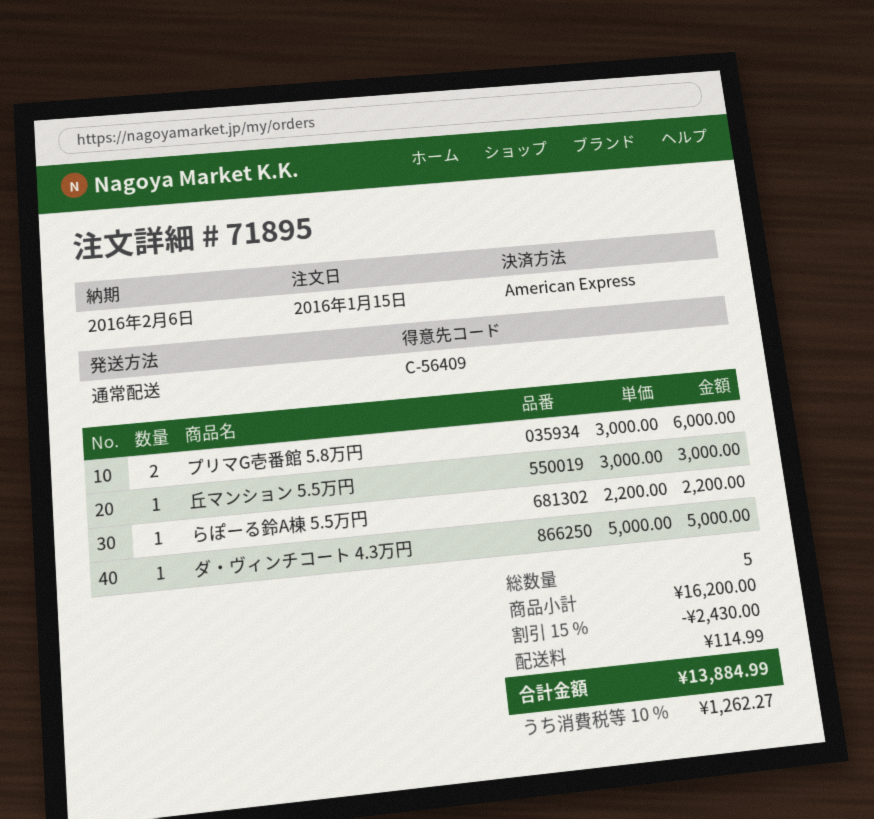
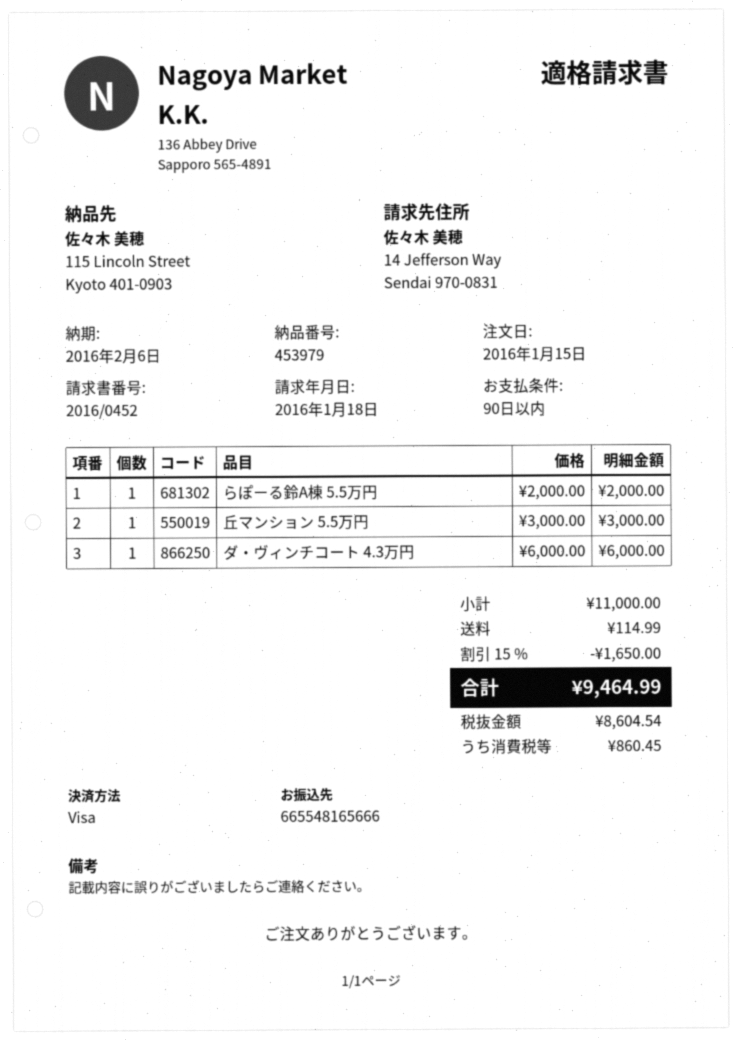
payment method: American Express -> Visa
プリマG壱番館 5.8万円: 2 x 3000.00 = 6000.00 -> none
らぽーる鈴A棟 5.5万円: 1 x 2200.00 = 2200.00 -> 1 x 2000.00 = 2000.00
ダ・ヴィンチコート 4.3万円: 1 x 5000.00 = 5000.00 -> 1 x 6000.00 = 6000.00
subtotal: 16200.00 -> 11000.00
discount: 15% = 2430.00 -> 15% = 1650.00
tax: 1262.27 -> 860.45
total: 13884.99 -> 9464.99

